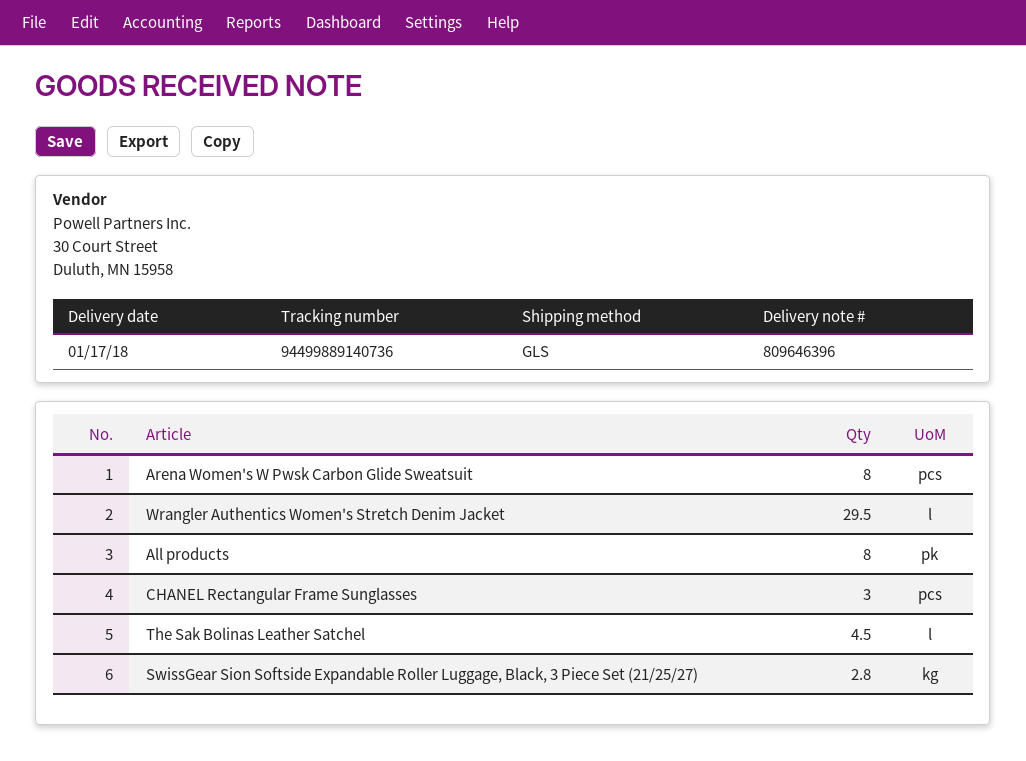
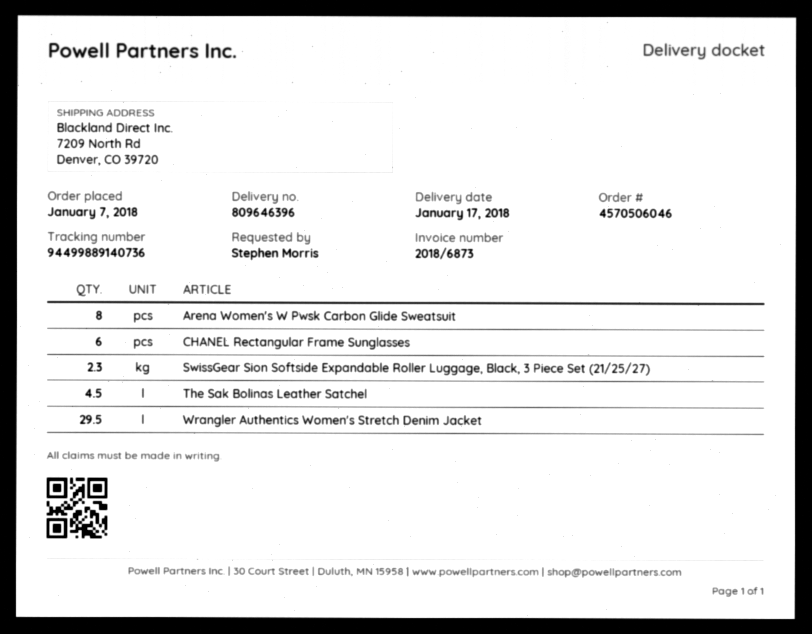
All products: 8 -> none
CHANEL Rectangular Frame Sunglasses: 3 -> 6
SwissGear Sion Softside Expandable Roller Luggage, Black, 3 Piece Set (21/25/27): 2.8 -> 2.3

